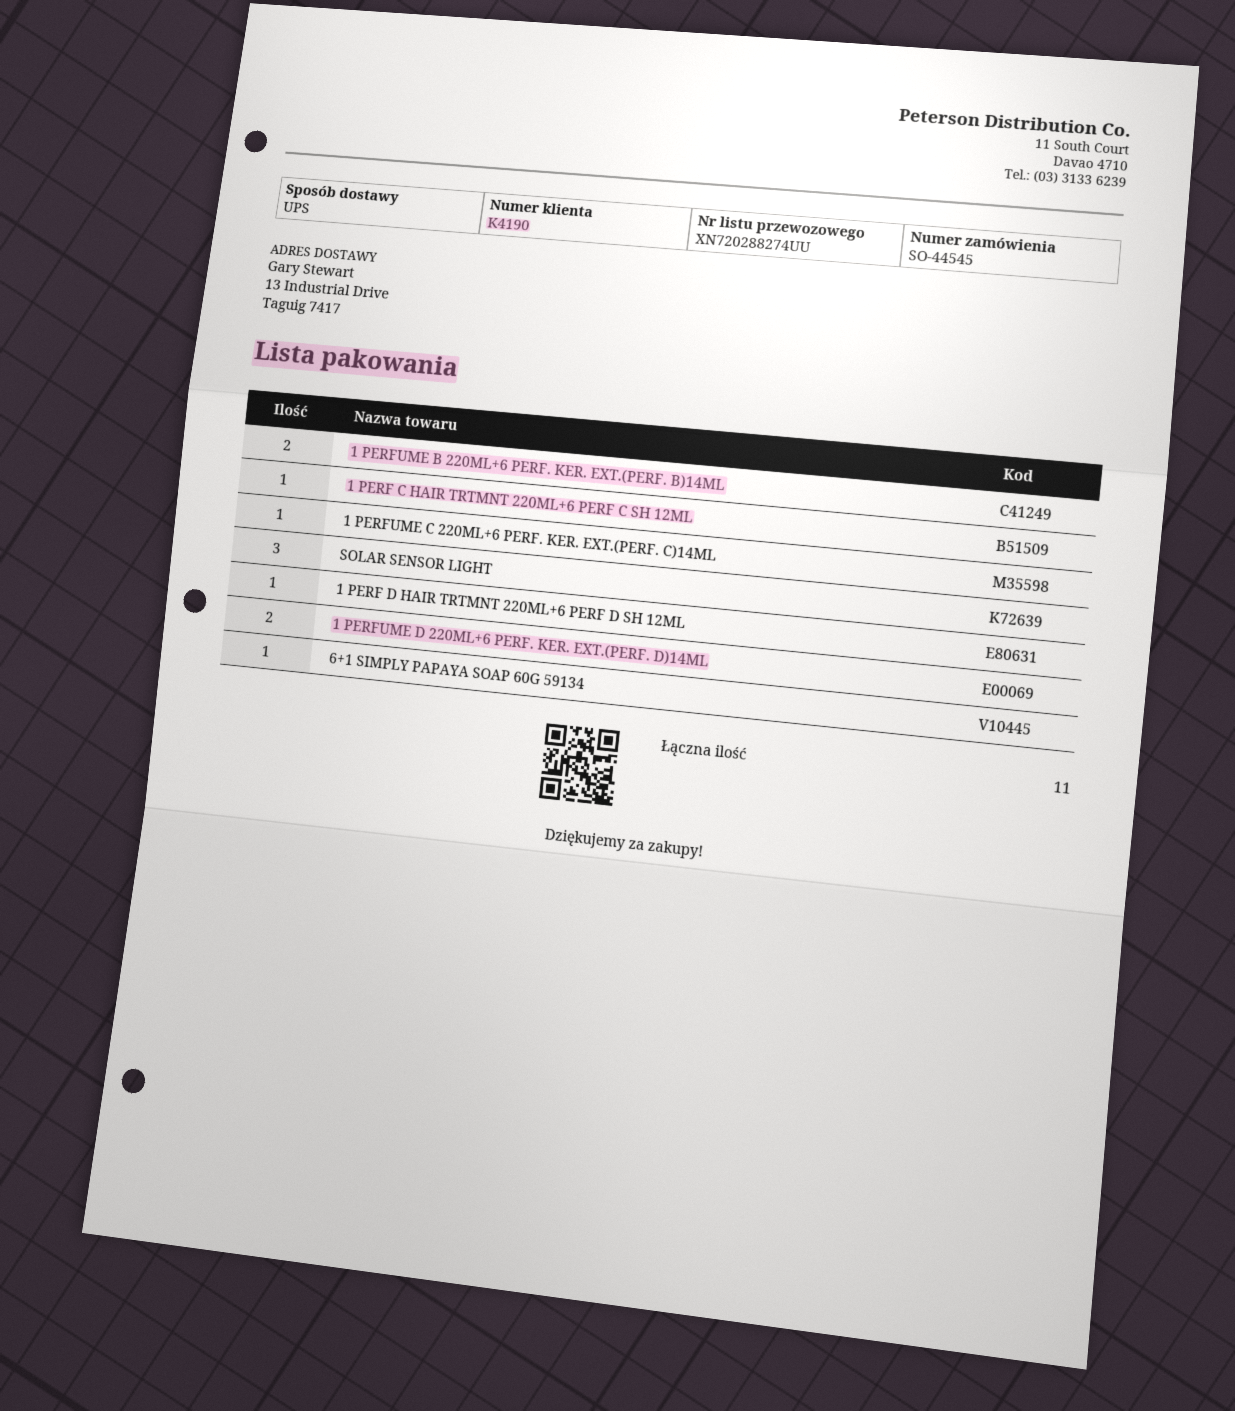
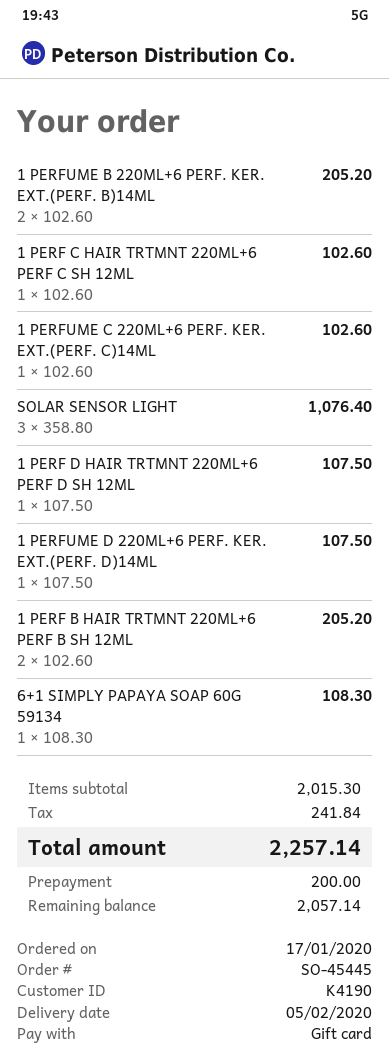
order number: SO-44545 -> SO-45445
1 PERFUME D 220ML+6 PERF. KER. EXT.(PERF. D)14ML: 2 -> 1
1 PERF B HAIR TRTMNT 220ML+6 PERF B SH 12ML: none -> 2

